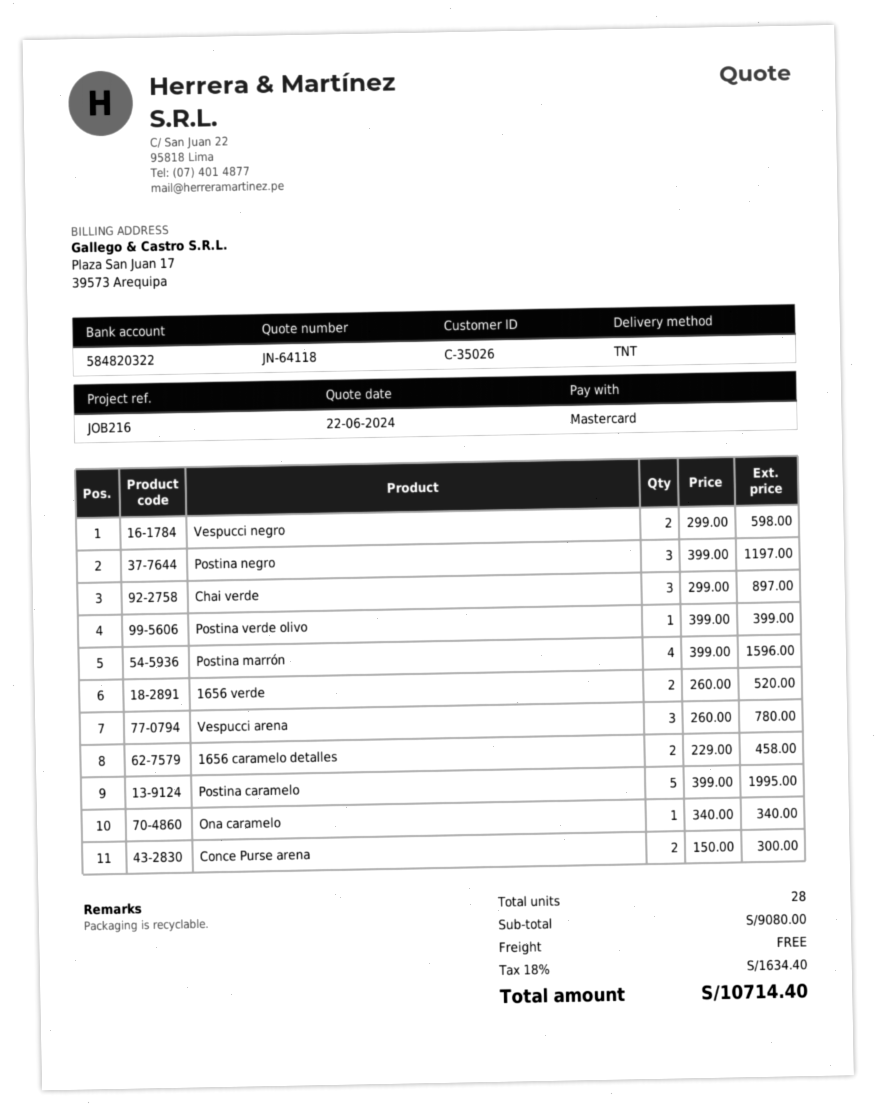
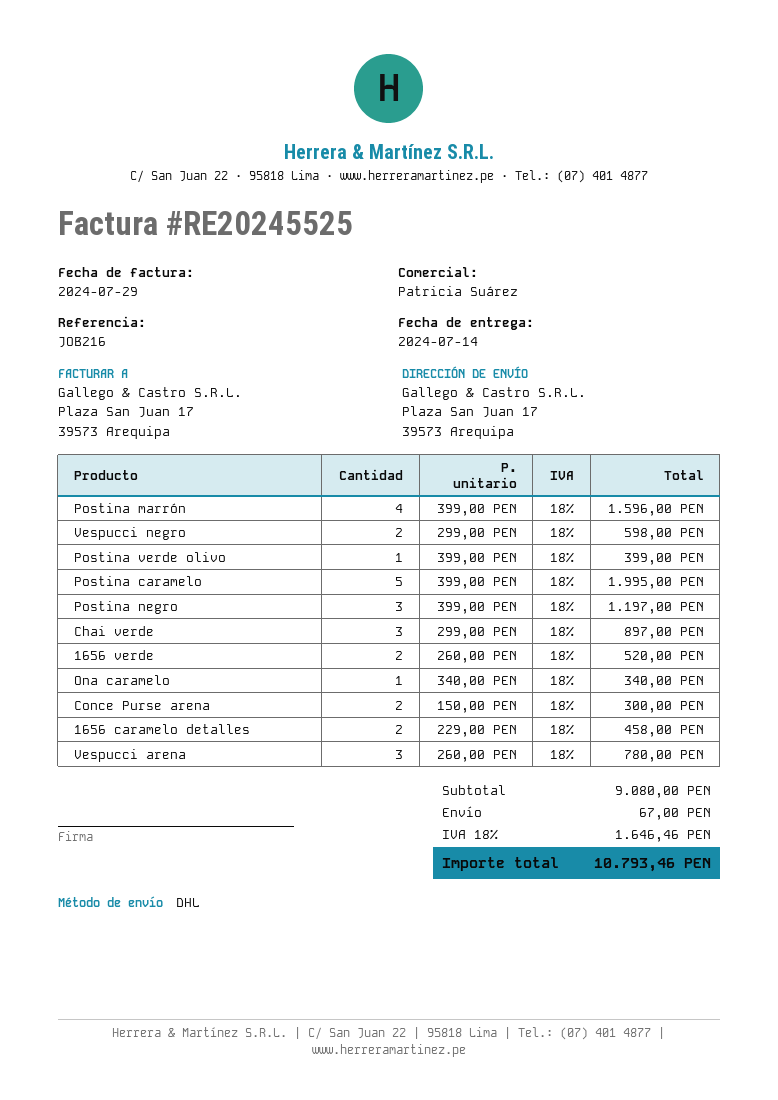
shipping method: TNT -> DHL
shipping: 0.00 -> 67.00
tax: 18% = 1634.40 -> 18% = 1646.46
total: 10714.40 -> 10793.46

